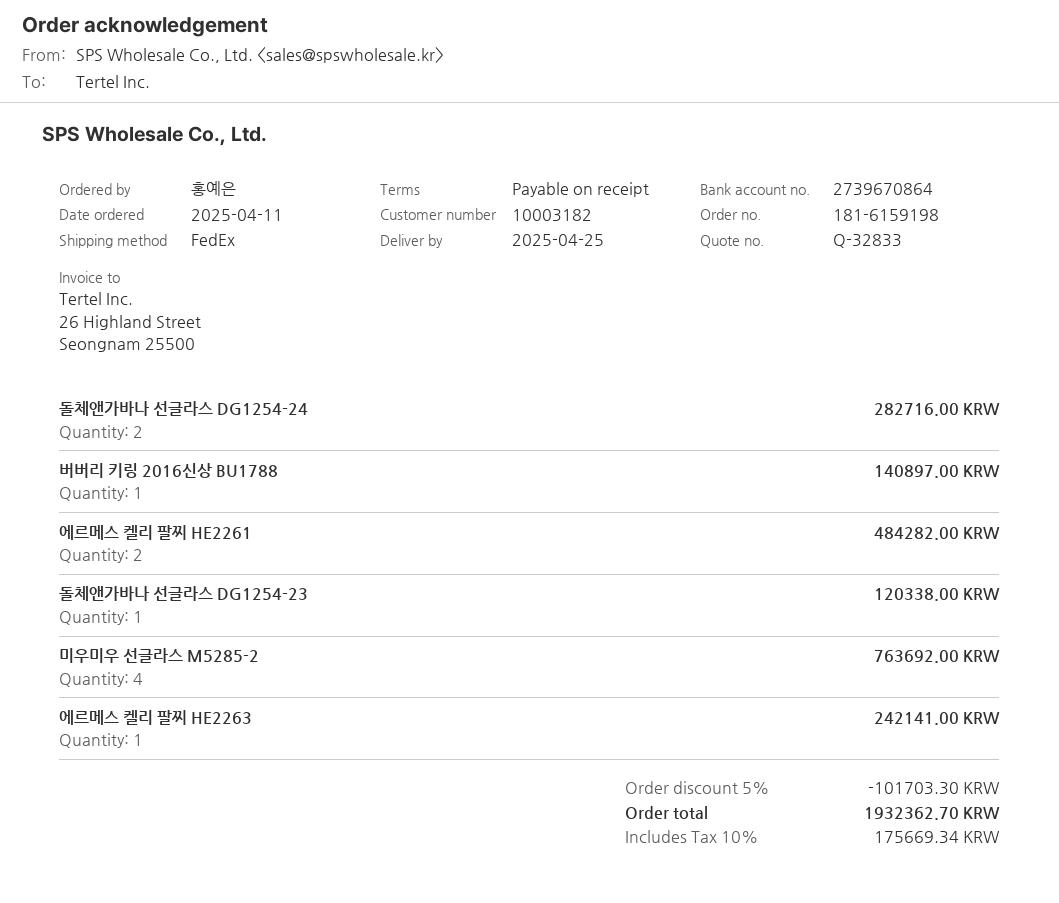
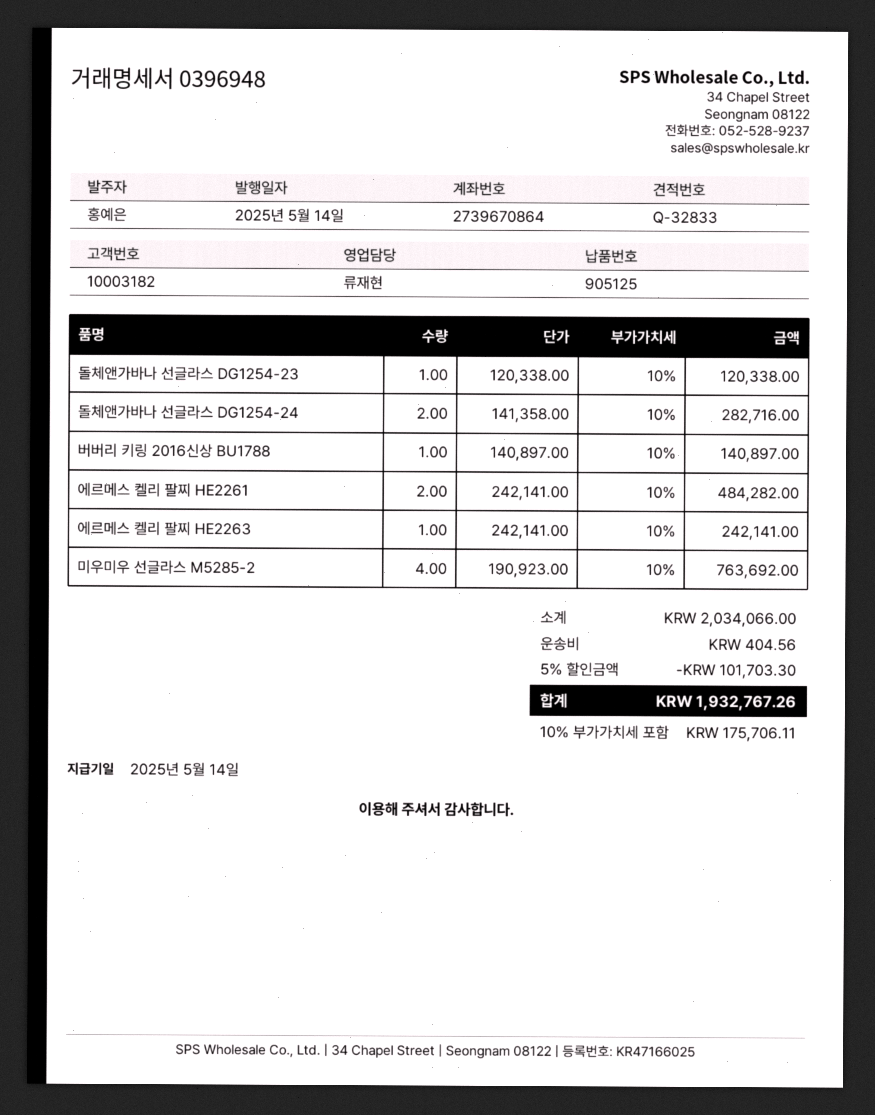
shipping: none -> 404.56
tax: 10% = 175669.34 -> 10% = 175706.11
total: 1932362.70 -> 1932767.26

